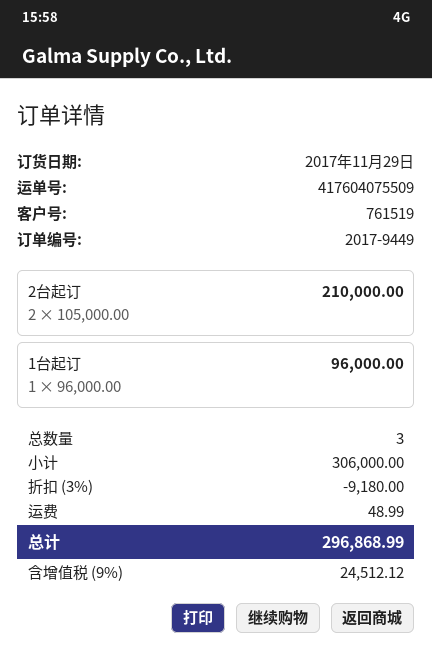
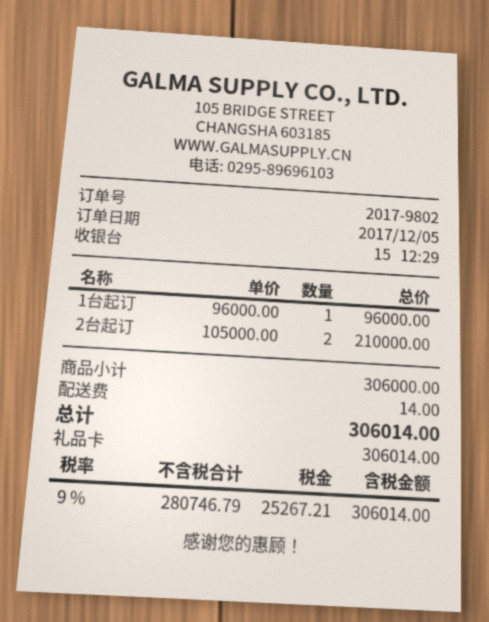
order number: 2017-9449 -> 2017-9802
order date: 2017-11-29 -> 2017-12-05
discount: 3% = 9180.00 -> none
shipping: 48.99 -> 14.00
tax: 9% = 24512.12 -> 9% = 25267.21
total: 296868.99 -> 306014.00

